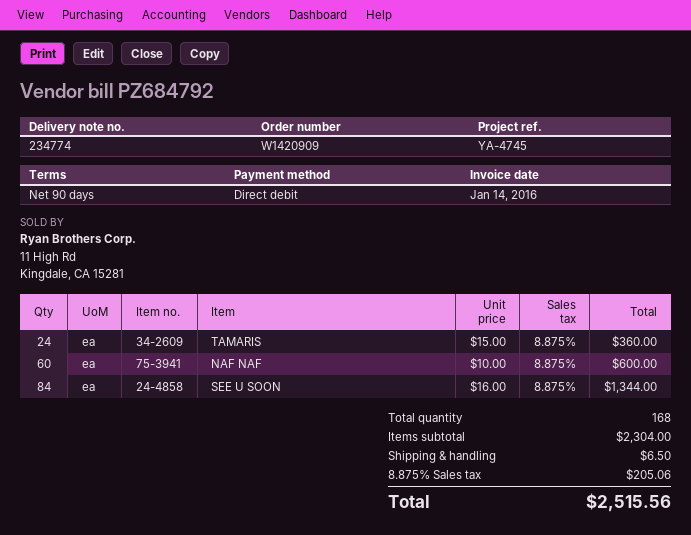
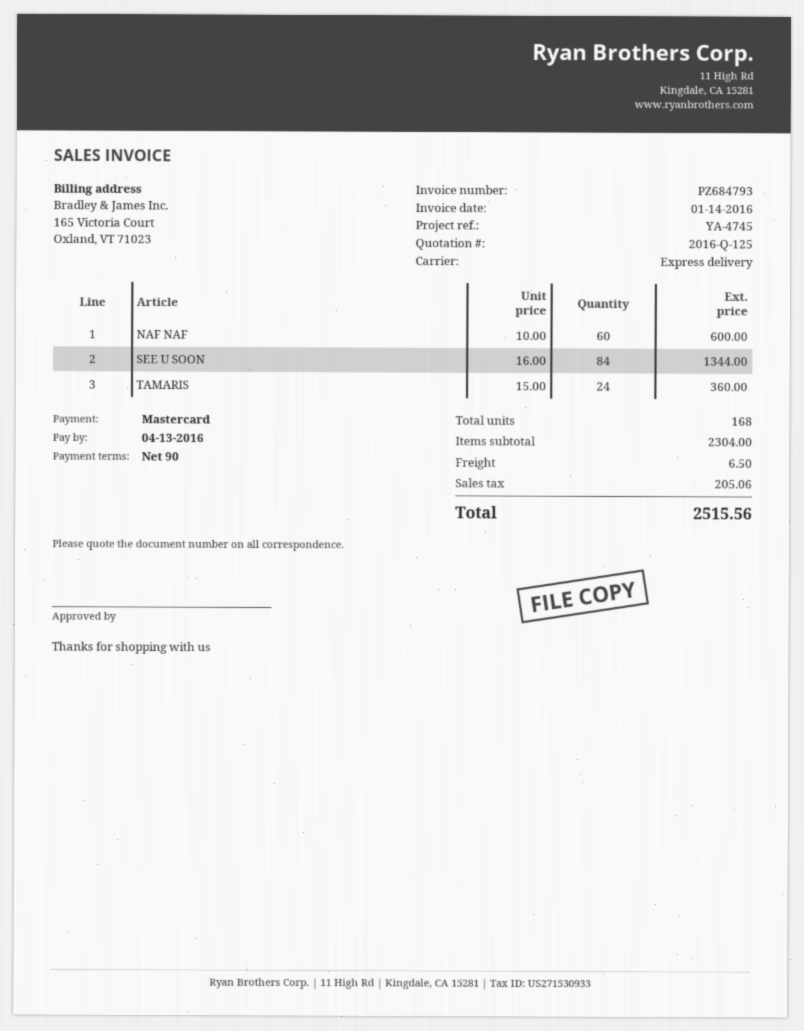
invoice number: PZ684792 -> PZ684793
payment method: direct debit -> Mastercard

